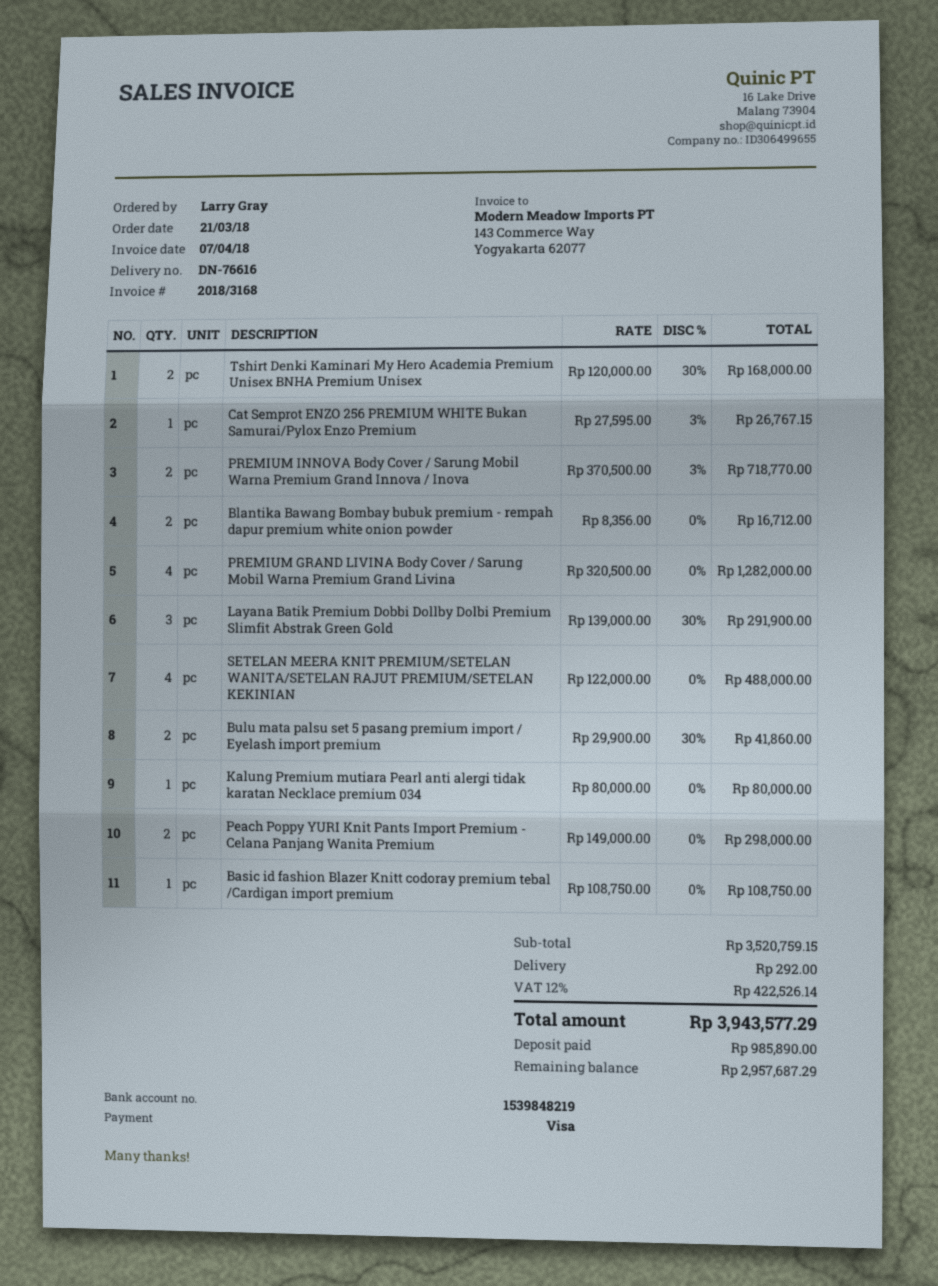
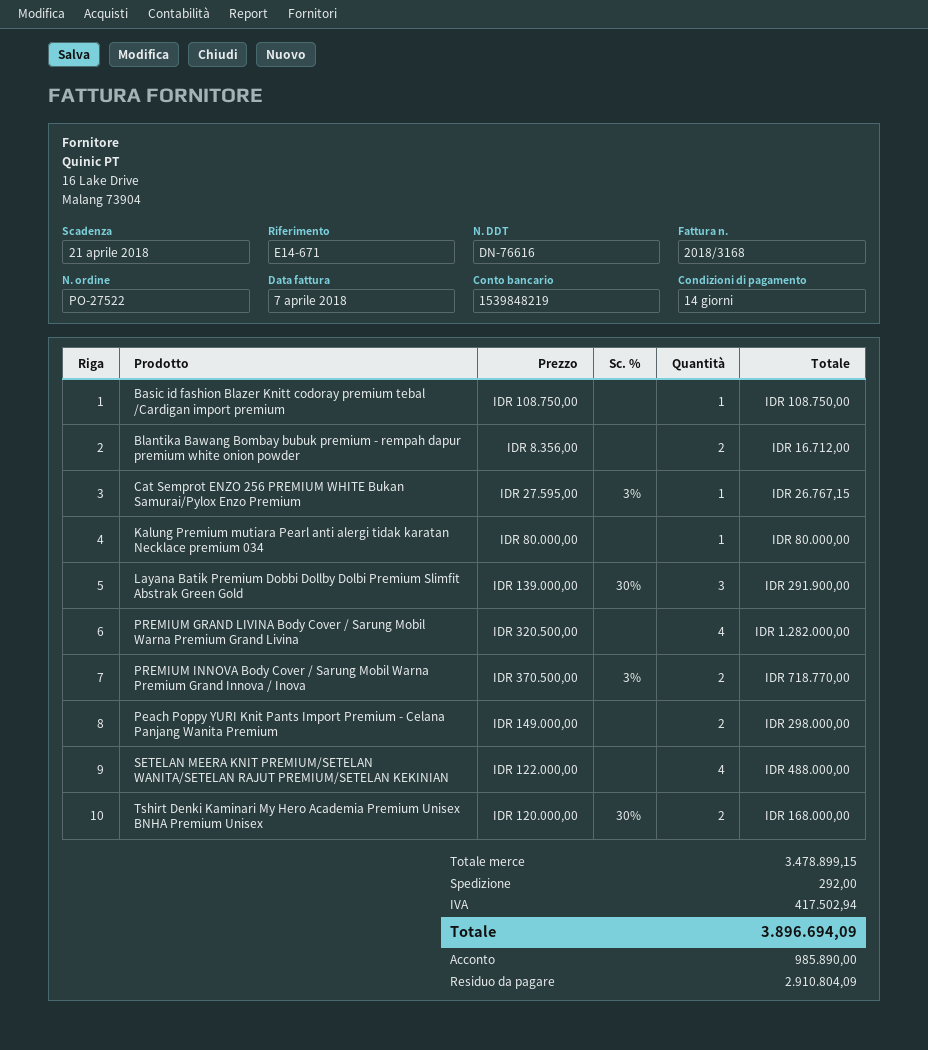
Bulu mata palsu set 5 pasang premium import / Eyelash import premium: 2 x 29900.00 - 30% = 41860.00 -> none
subtotal: 3520759.15 -> 3478899.15
tax: 422526.14 -> 417502.94
total: 3943577.29 -> 3896694.09
balance: 2957687.29 -> 2910804.09

